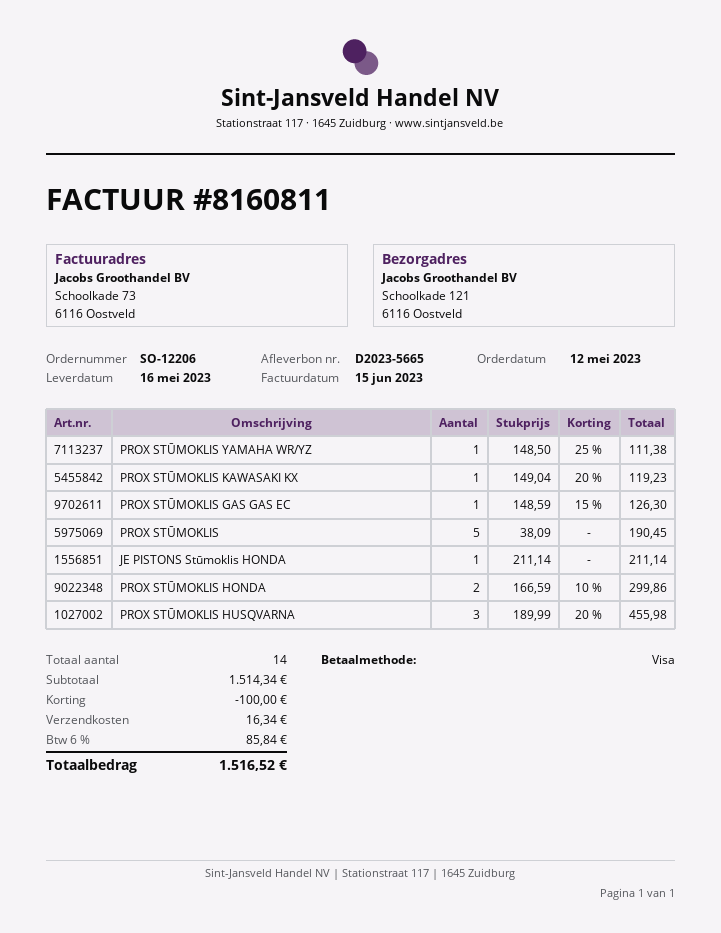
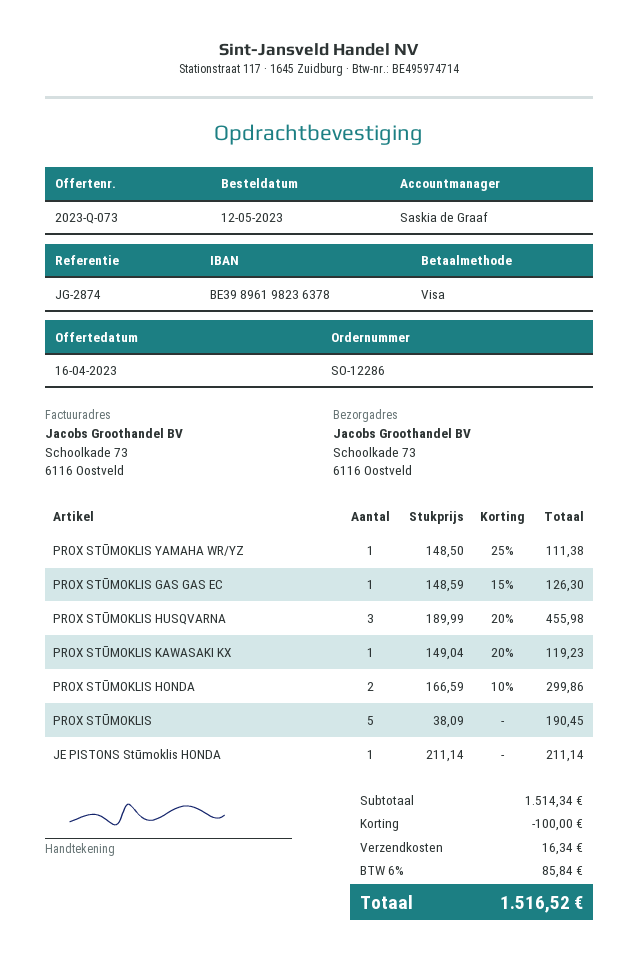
order number: SO-12206 -> SO-12286
ship to: Schoolkade 121, 6116 Oostveld -> Schoolkade 73, 6116 Oostveld

